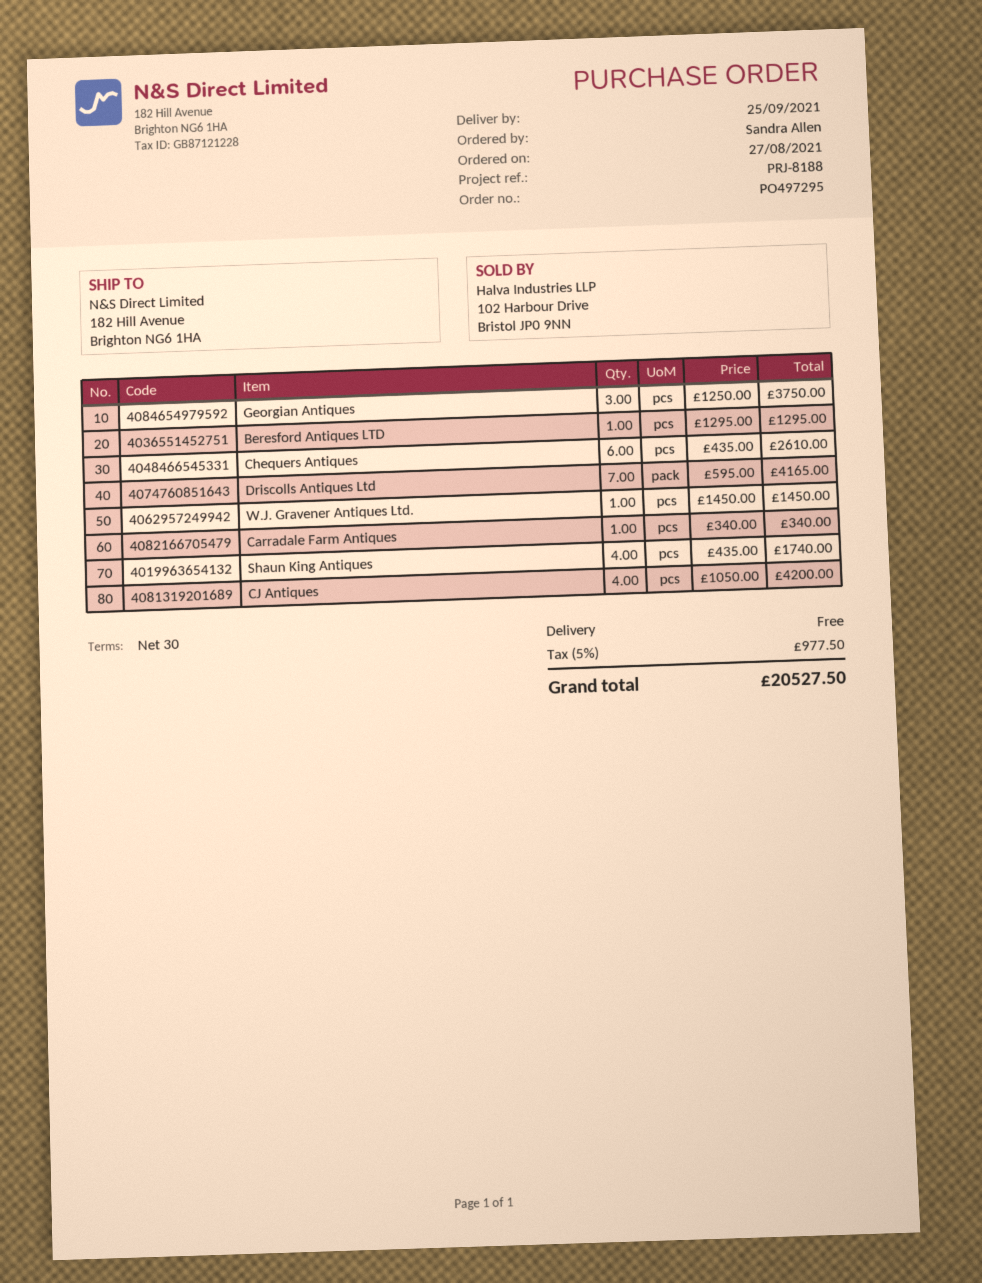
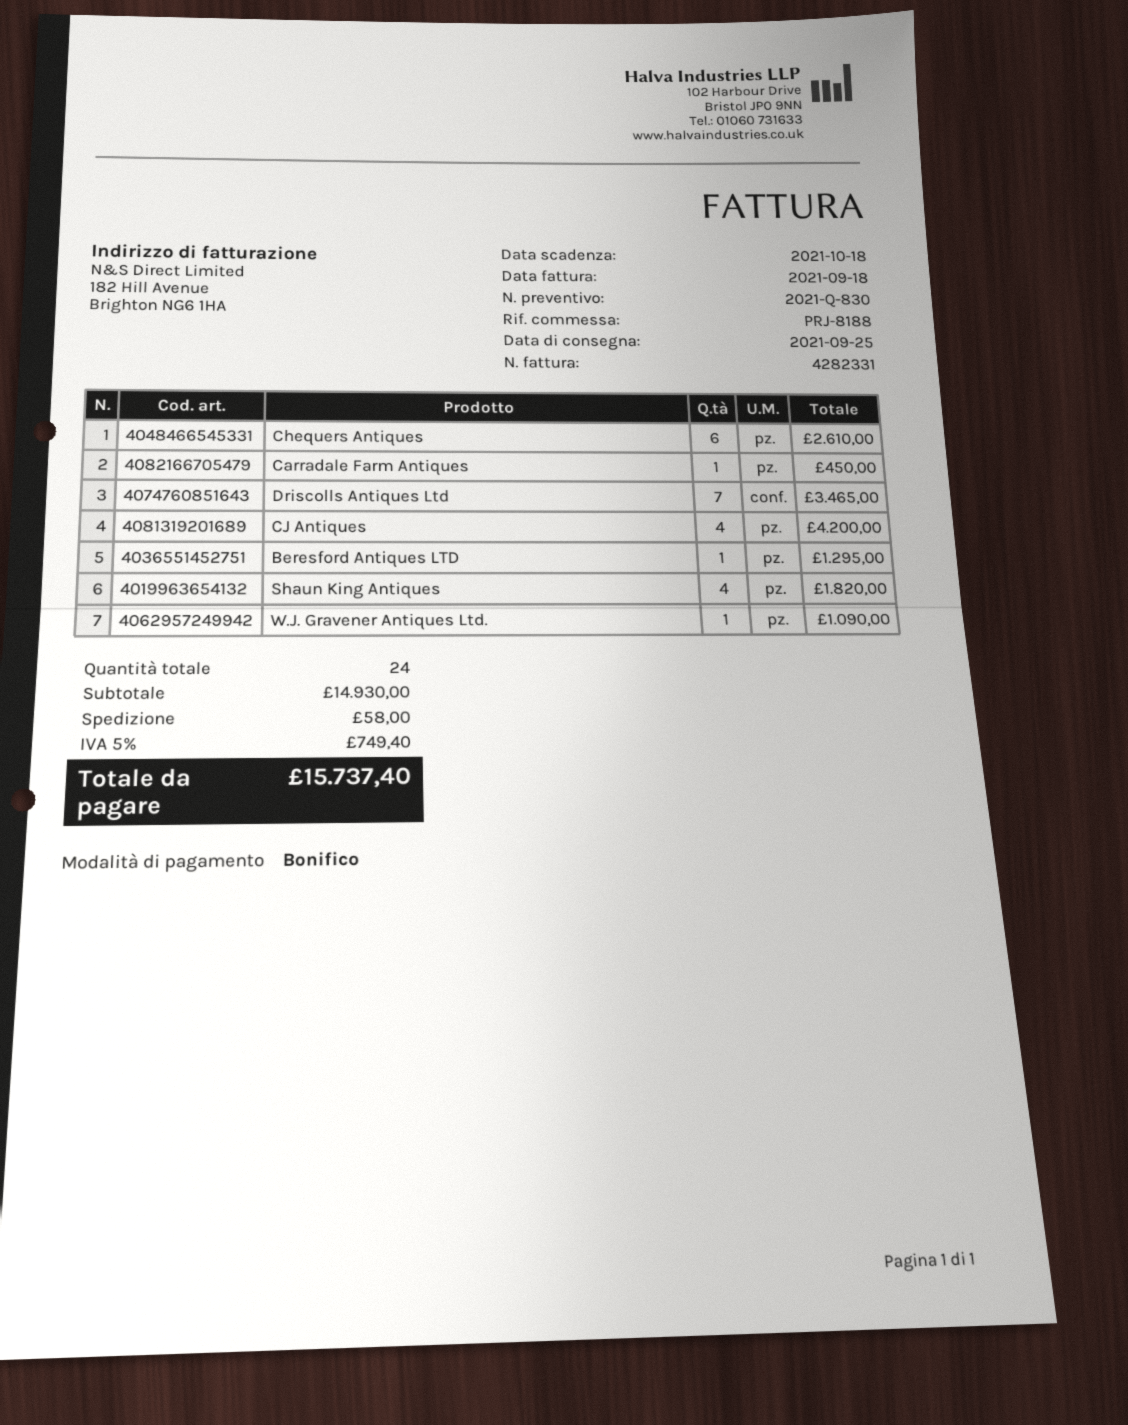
Georgian Antiques: 3 for 3750.00 -> none
Driscolls Antiques Ltd: 7 for 4165.00 -> 7 for 3465.00
W.J. Gravener Antiques Ltd.: 1 for 1450.00 -> 1 for 1090.00
Carradale Farm Antiques: 1 for 340.00 -> 1 for 450.00
Shaun King Antiques: 4 for 1740.00 -> 4 for 1820.00
shipping: 0.00 -> 58.00
tax: 5% = 977.50 -> 5% = 749.40
total: 20527.50 -> 15737.40

